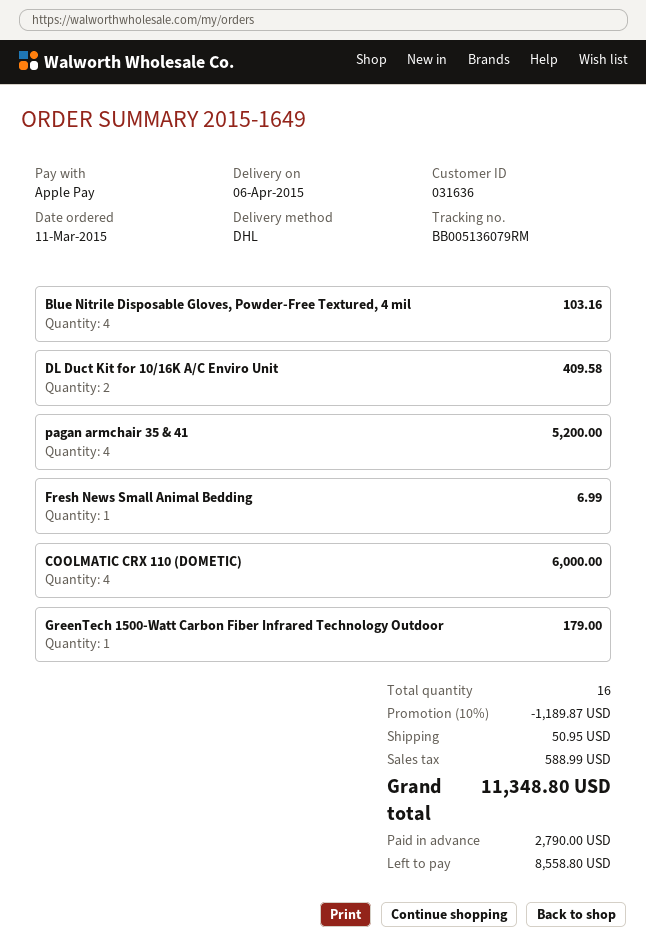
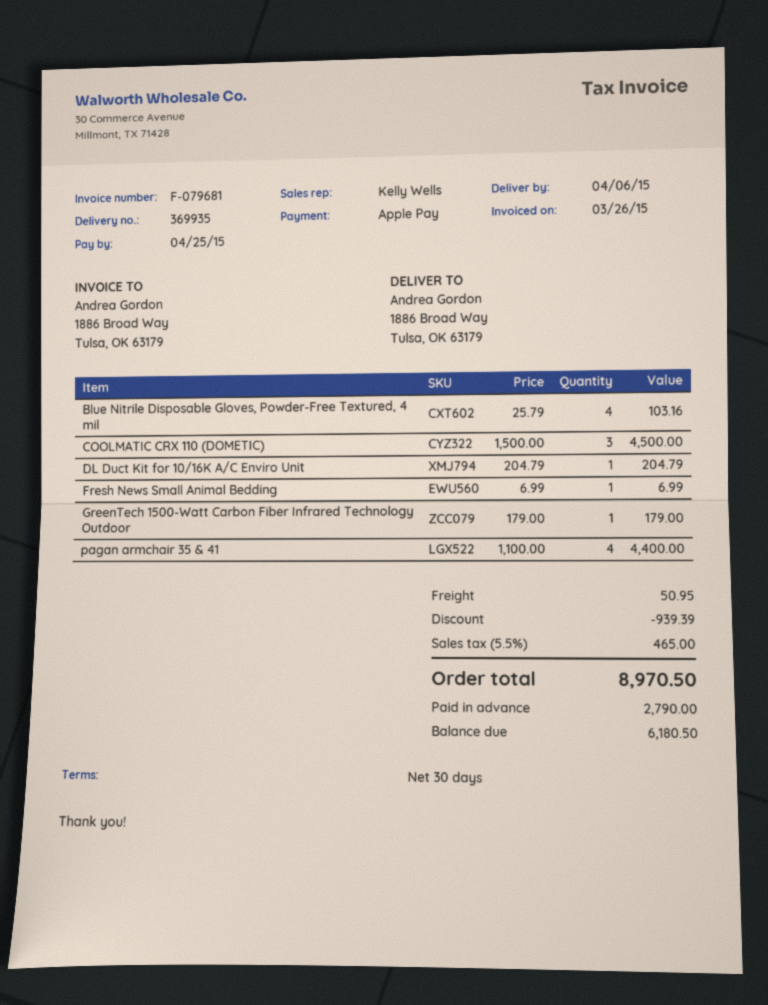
DL Duct Kit for 10/16K A/C Enviro Unit: 2 for 409.58 -> 1 for 204.79
pagan armchair 35 & 41: 4 for 5200.00 -> 4 for 4400.00
COOLMATIC CRX 110 (DOMETIC): 4 for 6000.00 -> 3 for 4500.00
discount: 1189.87 -> 939.39
tax: 588.99 -> 465.00
total: 11348.80 -> 8970.50
balance: 8558.80 -> 6180.50

